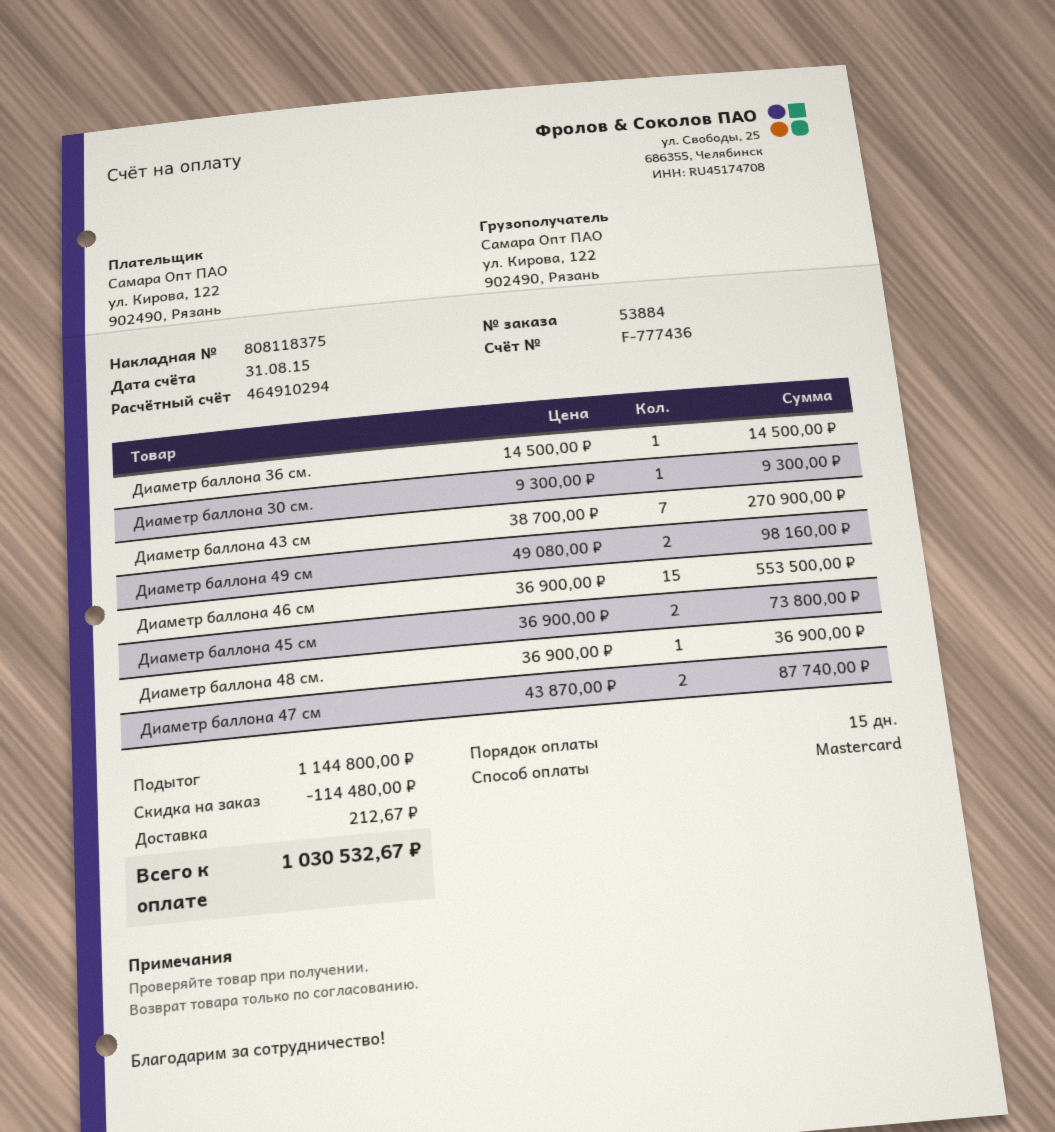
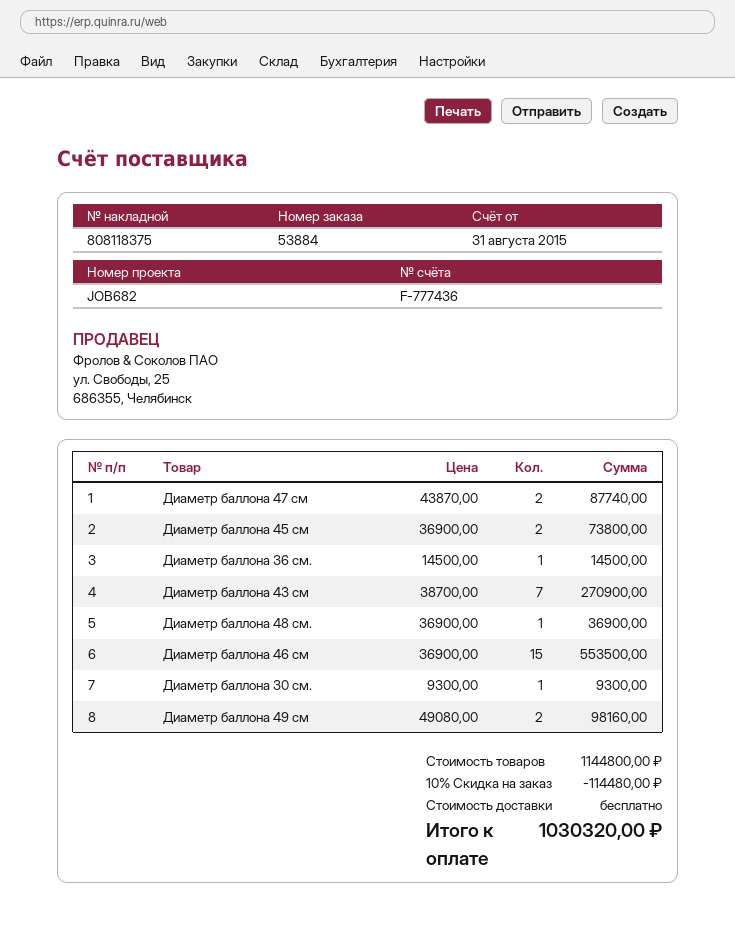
shipping: 212.67 -> 0.00
total: 1030532.67 -> 1030320.00

